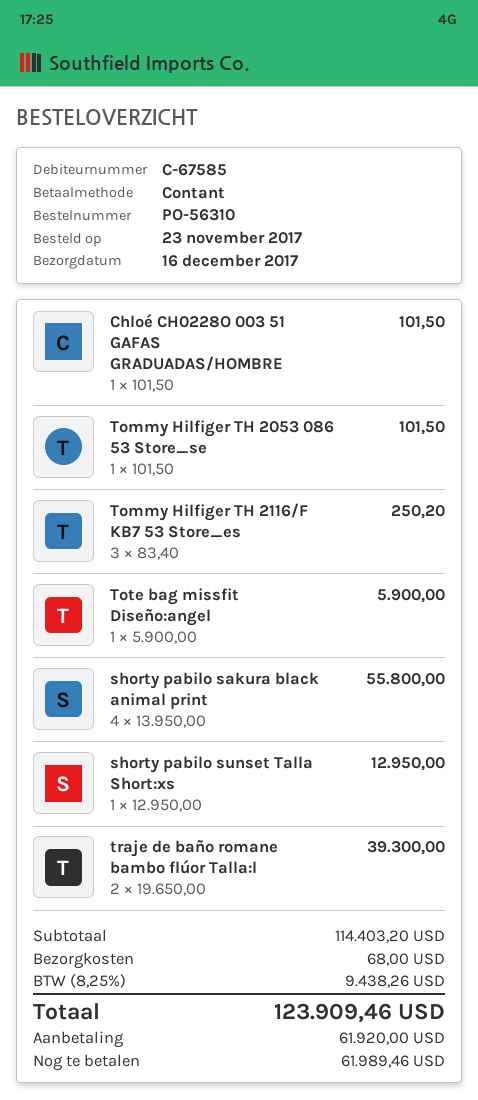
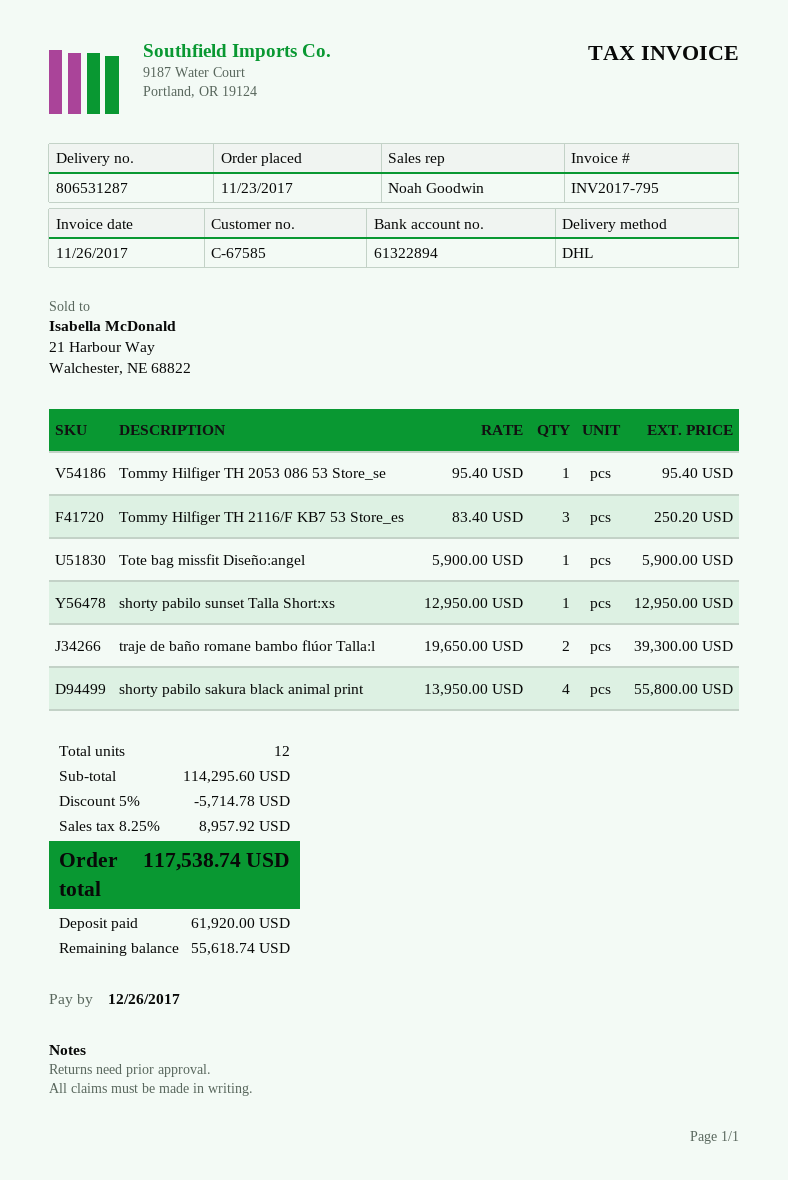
Chloé CH0228O 003 51 GAFAS GRADUADAS/HOMBRE: 1 x 101.50 = 101.50 -> none
Tommy Hilfiger TH 2053 086 53 Store_se: 1 x 101.50 = 101.50 -> 1 x 95.40 = 95.40
subtotal: 114403.20 -> 114295.60
discount: none -> 5% = 5714.78
shipping: 68.00 -> none
tax: 8.25% = 9438.26 -> 8.25% = 8957.92
total: 123909.46 -> 117538.74
balance: 61989.46 -> 55618.74

